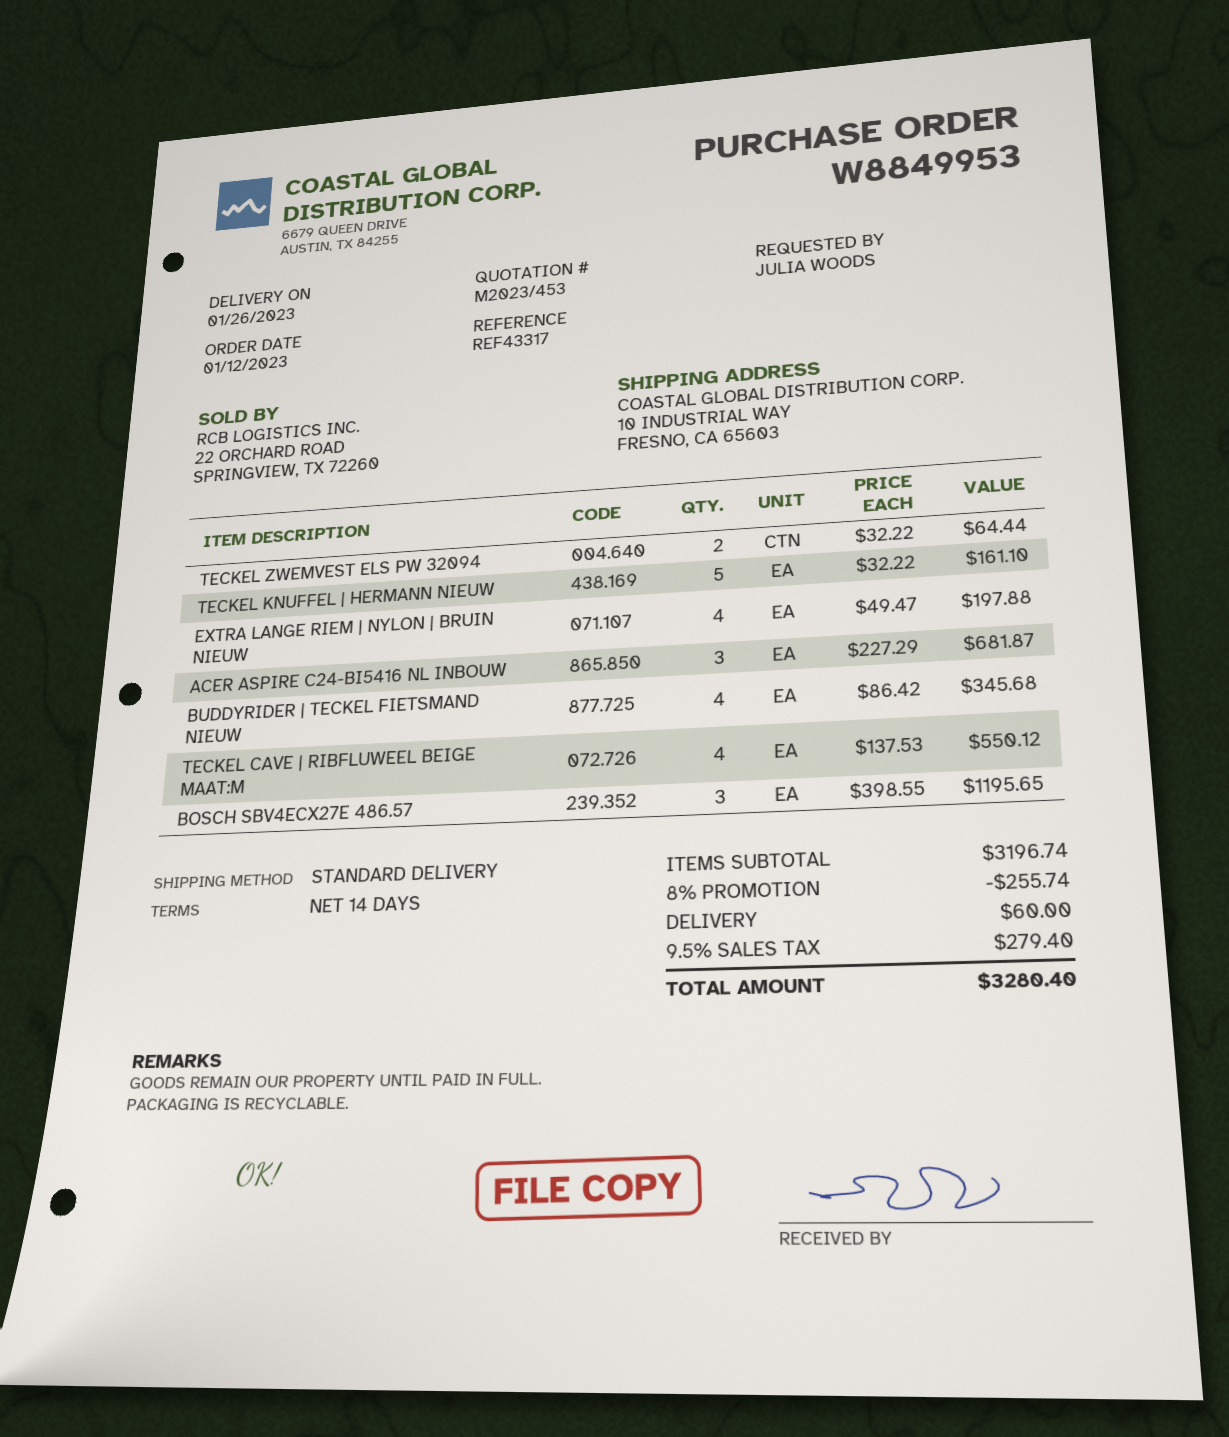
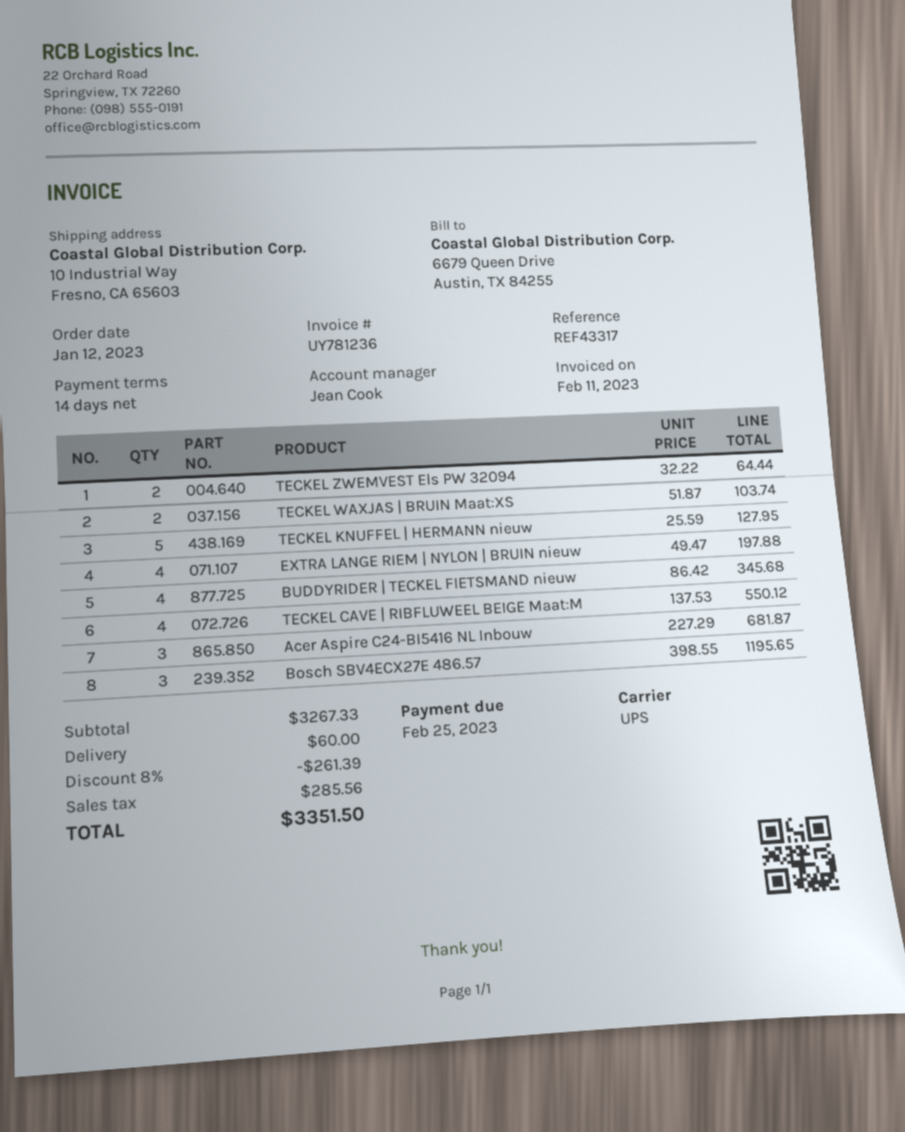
shipping method: standard -> UPS
TECKEL KNUFFEL | HERMANN NIEUW: 5 x 32.22 = 161.10 -> 5 x 25.59 = 127.95
TECKEL WAXJAS | BRUIN Maat:XS: none -> 2 x 51.87 = 103.74
subtotal: 3196.74 -> 3267.33
discount: 8% = 255.74 -> 8% = 261.39
tax: 279.40 -> 285.56
total: 3280.40 -> 3351.50

